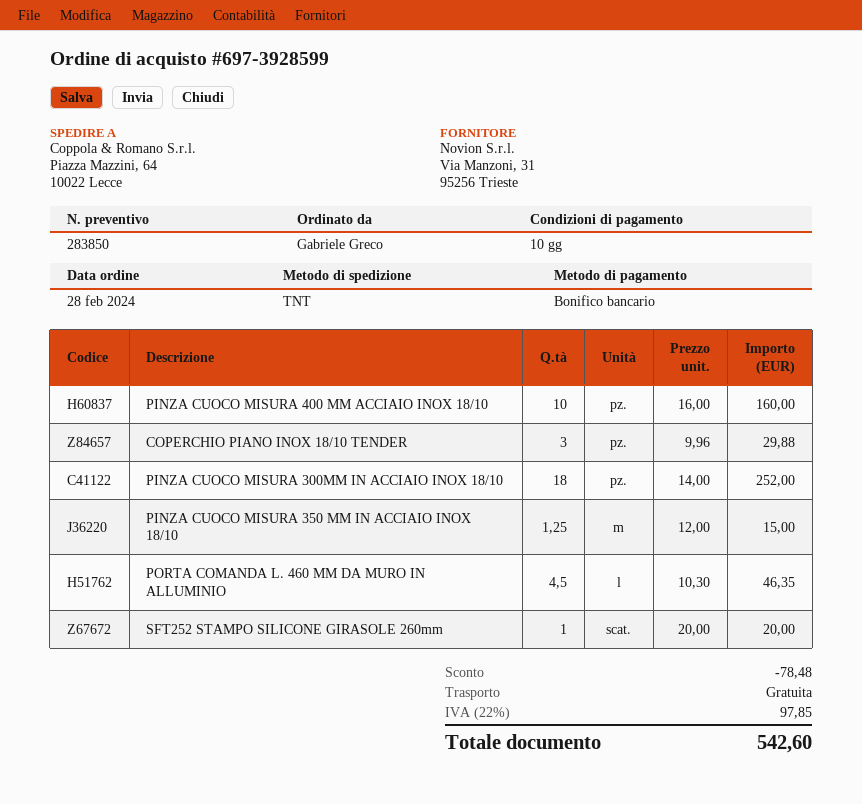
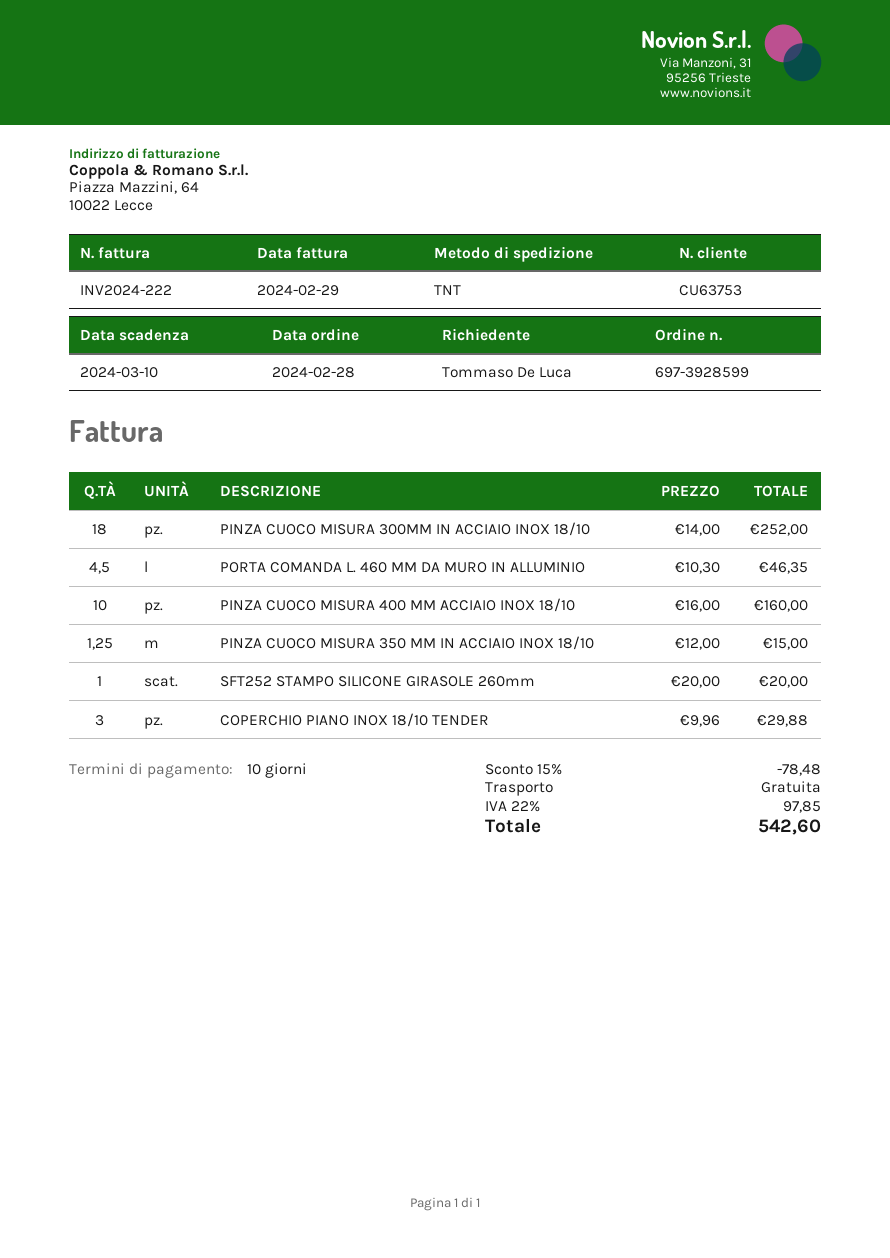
ordered by: Gabriele Greco -> Tommaso De Luca

